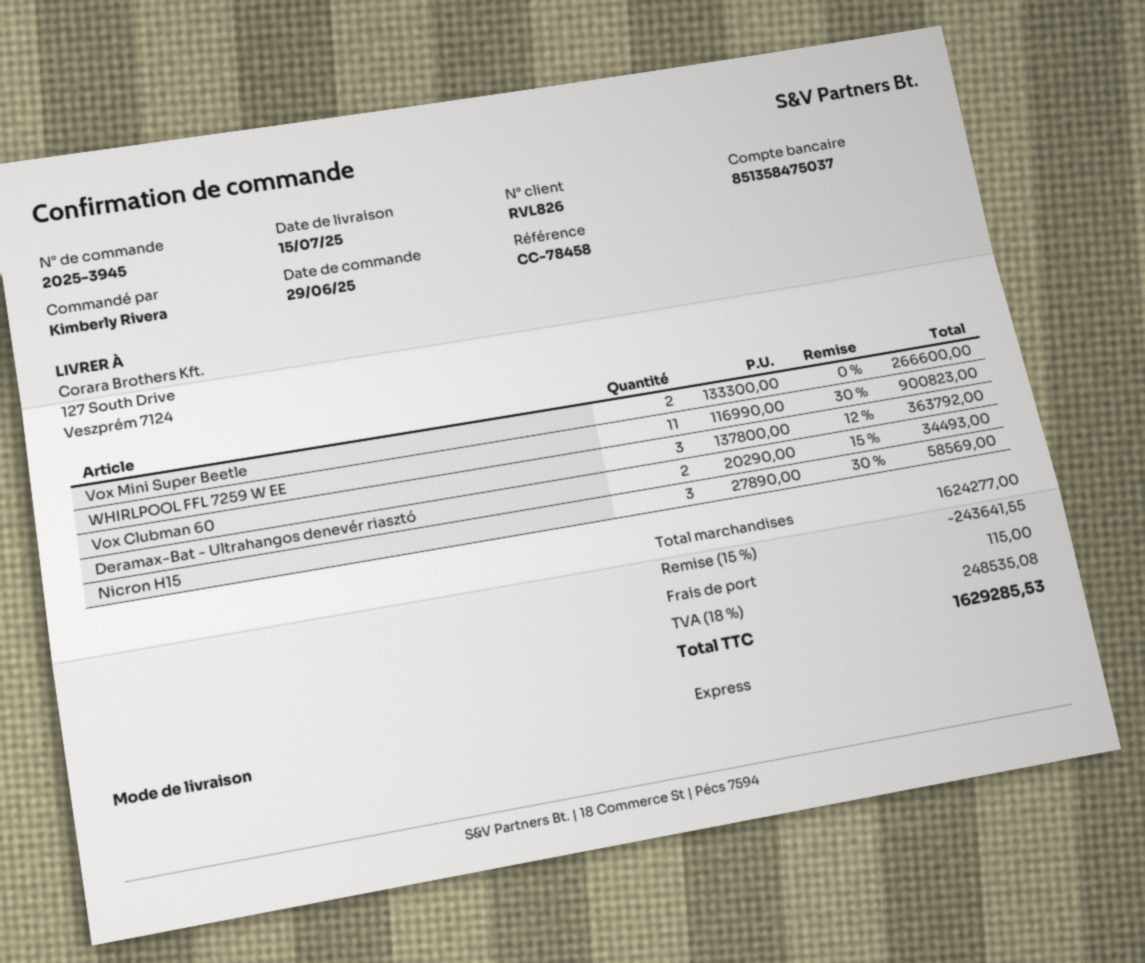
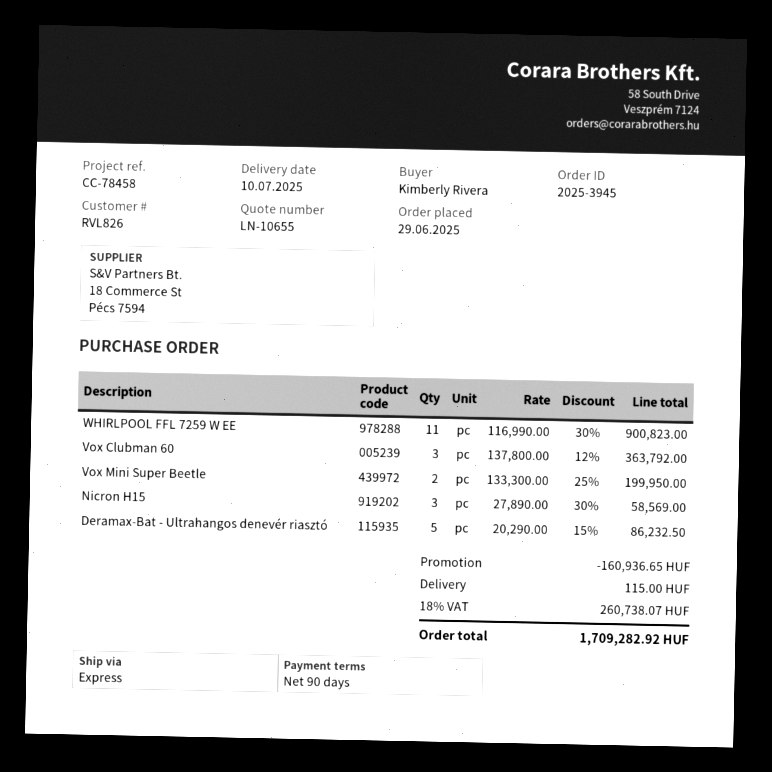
delivery date: 2025-07-15 -> 2025-07-10
Vox Mini Super Beetle: 2 x 133300.00 = 266600.00 -> 2 x 133300.00 - 25% = 199950.00
Deramax-Bat - Ultrahangos denevér riasztó: 2 x 20290.00 - 15% = 34493.00 -> 5 x 20290.00 - 15% = 86232.50
discount: 243641.55 -> 160936.65
tax: 18% = 248535.08 -> 18% = 260738.07
total: 1629285.53 -> 1709282.92

